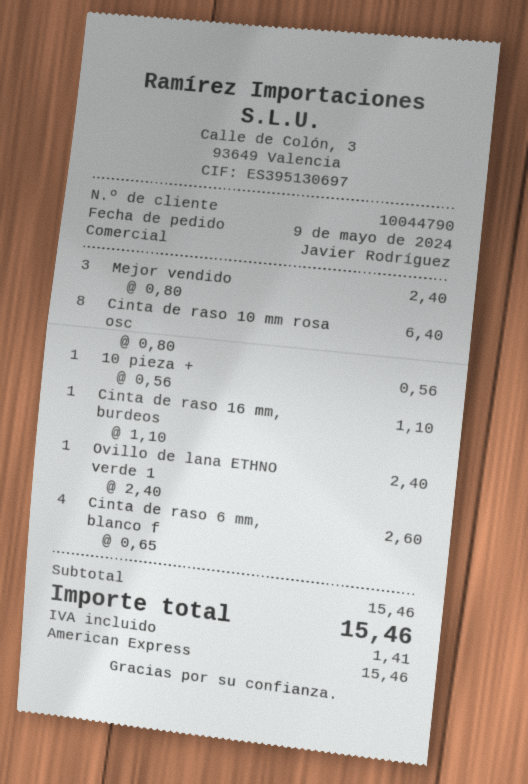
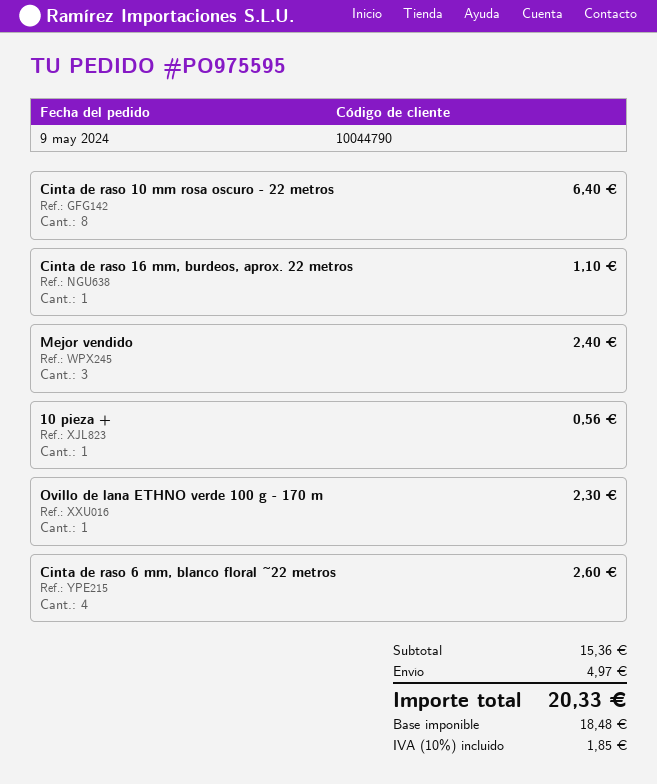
Ovillo de lana ETHNO verde 1: 1 for 2.40 -> 1 for 2.30
subtotal: 15.46 -> 15.36
shipping: none -> 4.97
tax: 1.41 -> 1.85
total: 15.46 -> 20.33

